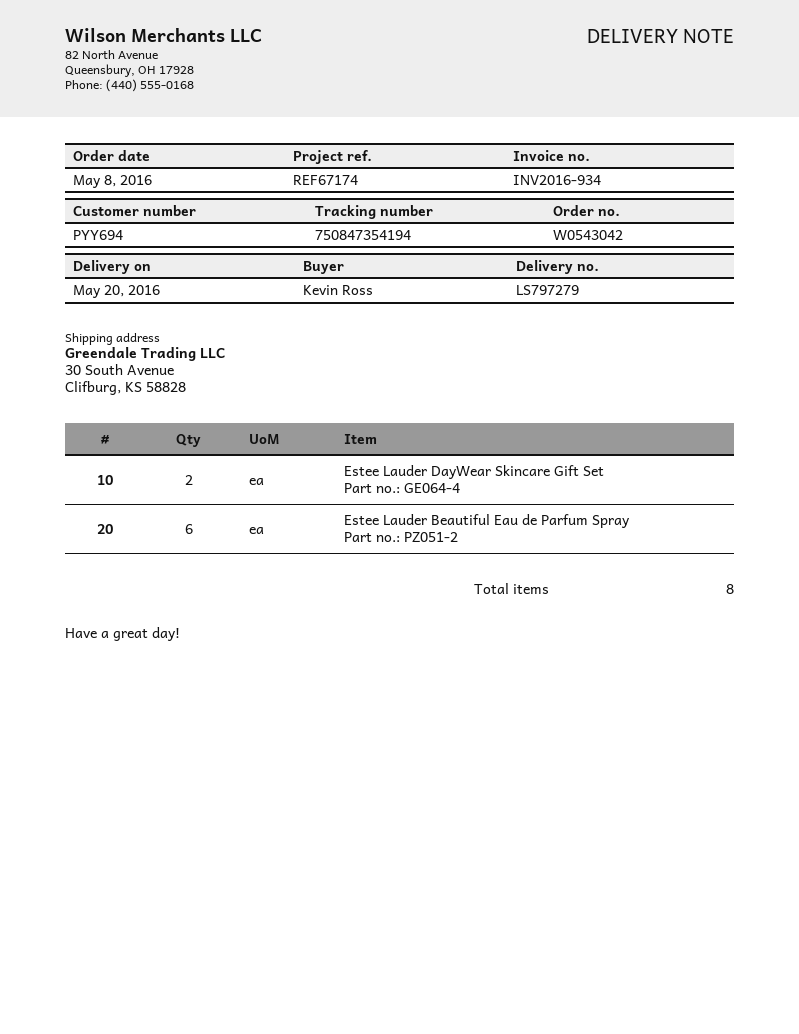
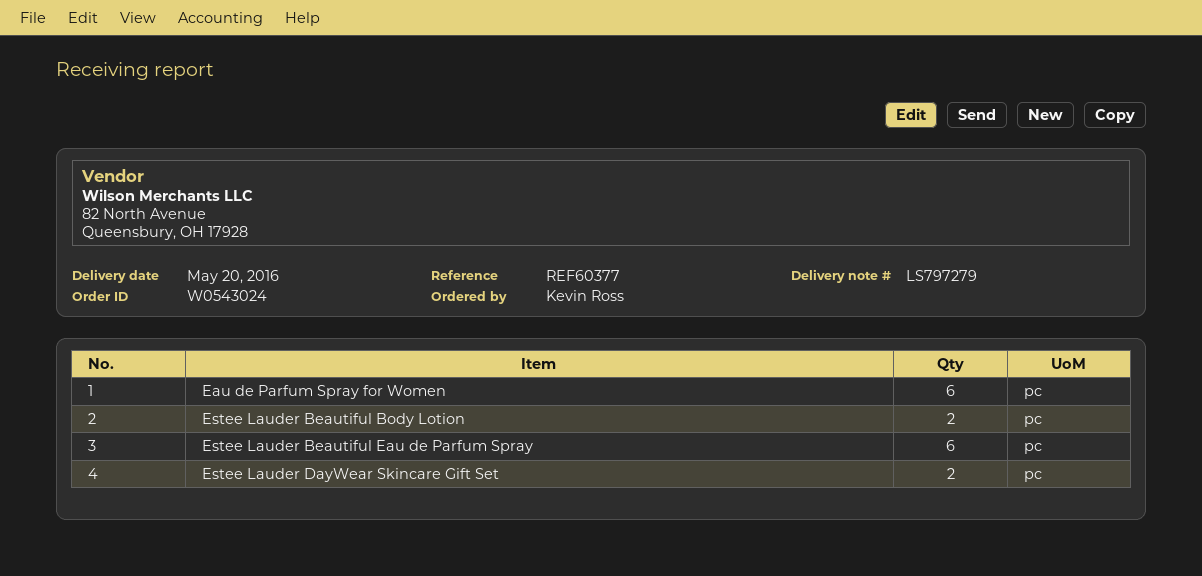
order number: W0543042 -> W0543024
reference: REF67174 -> REF60377
Eau de Parfum Spray for Women: none -> 6
Estee Lauder Beautiful Body Lotion: none -> 2

